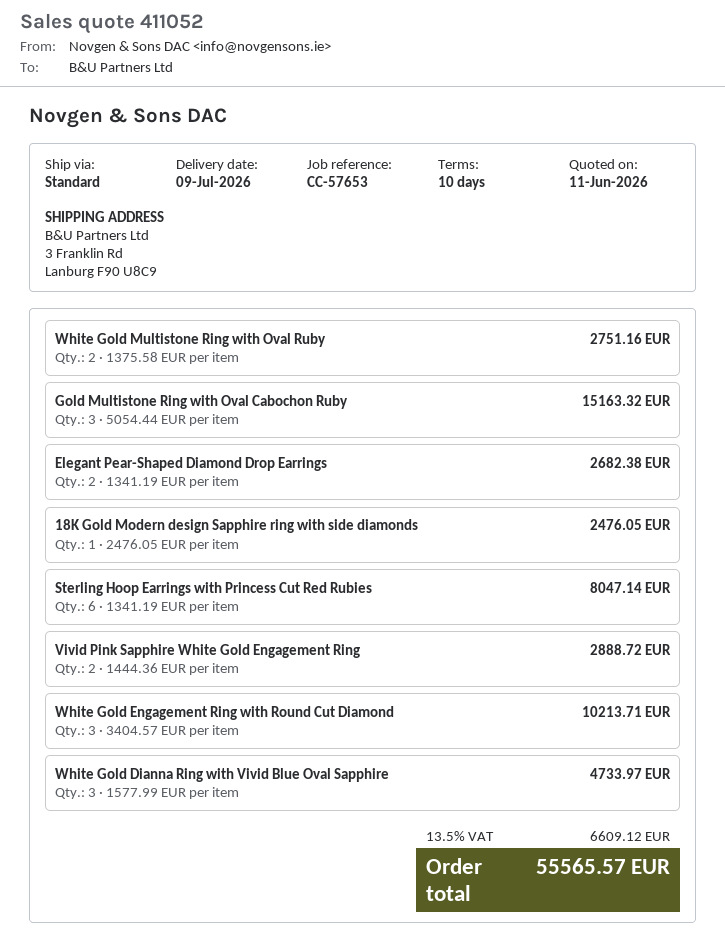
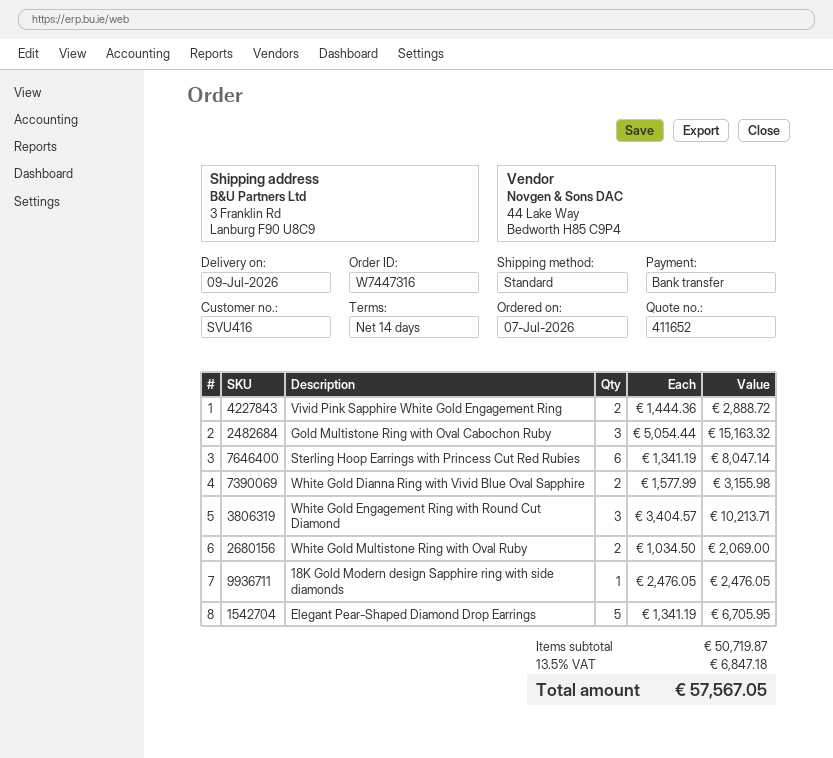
quote number: 411052 -> 411652
payment terms: 10 days -> 14 days
White Gold Multistone Ring with Oval Ruby: 2 x 1375.58 = 2751.16 -> 2 x 1034.50 = 2069.00
Elegant Pear-Shaped Diamond Drop Earrings: 2 x 1341.19 = 2682.38 -> 5 x 1341.19 = 6705.95
White Gold Dianna Ring with Vivid Blue Oval Sapphire: 3 x 1577.99 = 4733.97 -> 2 x 1577.99 = 3155.98
tax: 13.5% = 6609.12 -> 13.5% = 6847.18
total: 55565.57 -> 57567.05

